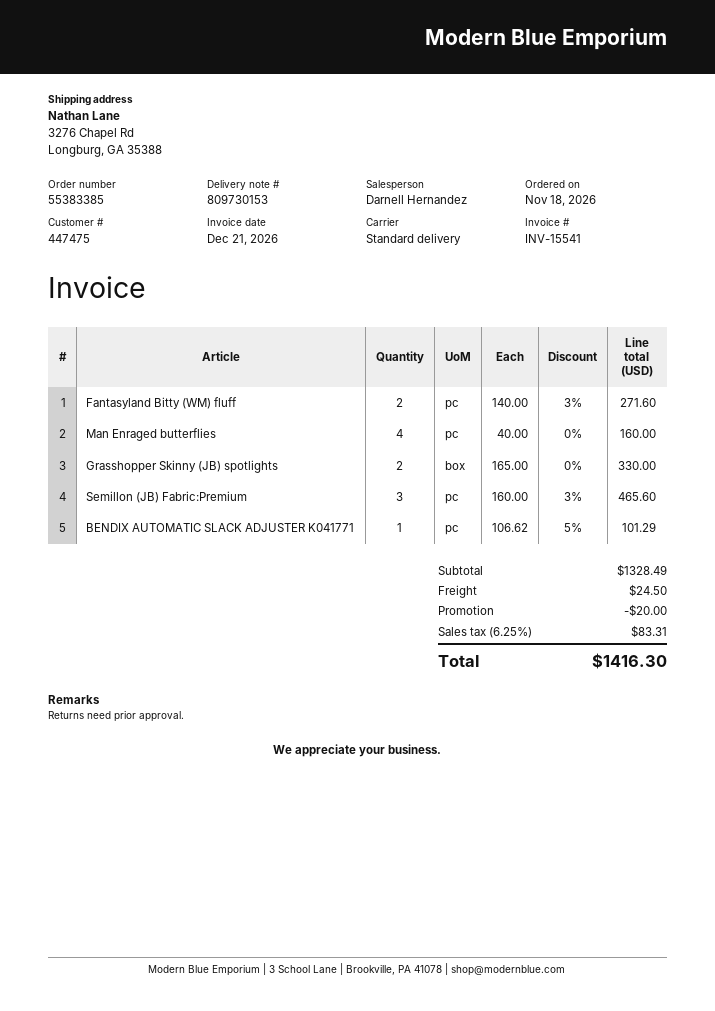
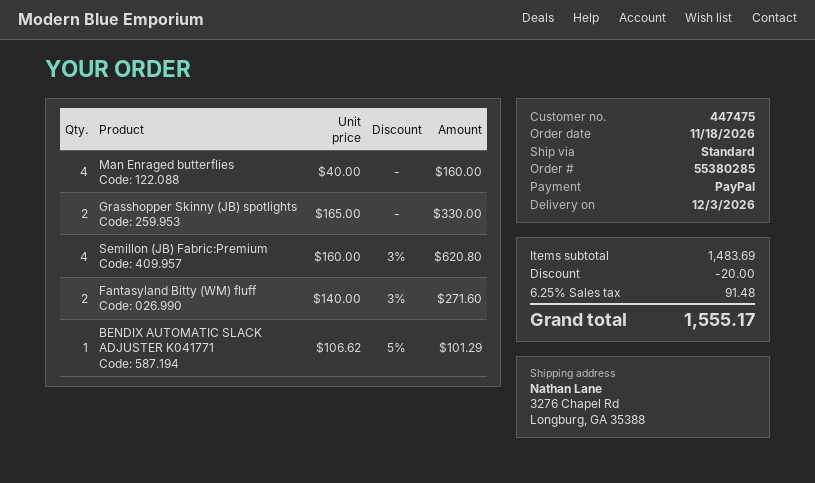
order number: 55383385 -> 55380285
Semillon (JB) Fabric:Premium: 3 x 160.00 - 3% = 465.60 -> 4 x 160.00 - 3% = 620.80
subtotal: 1328.49 -> 1483.69
shipping: 24.50 -> none
tax: 6.25% = 83.31 -> 6.25% = 91.48
total: 1416.30 -> 1555.17

